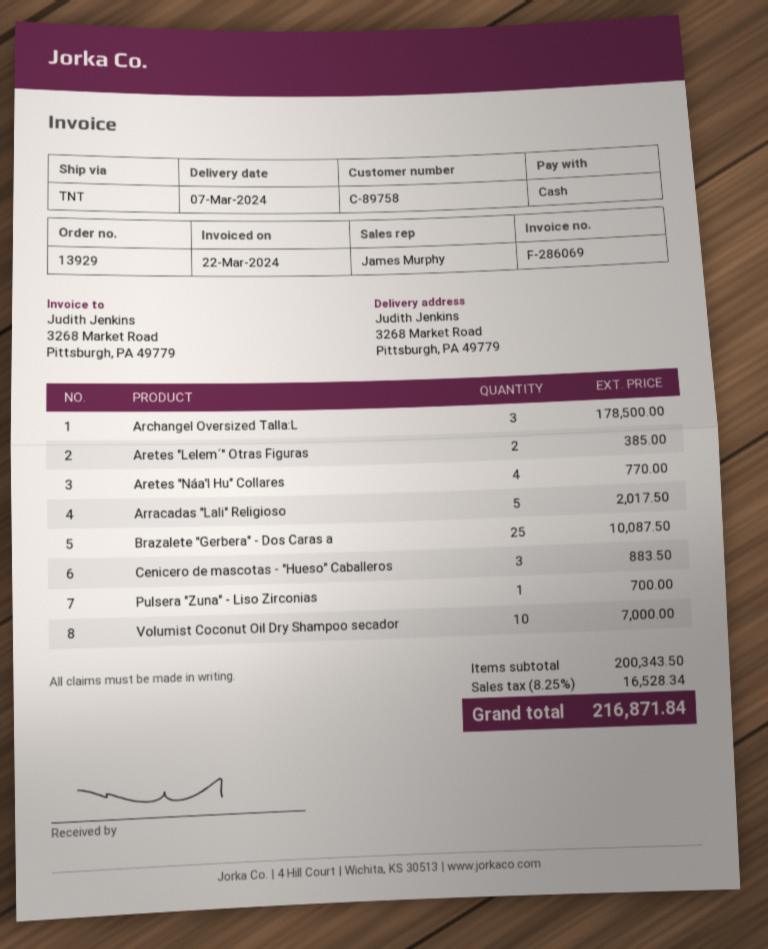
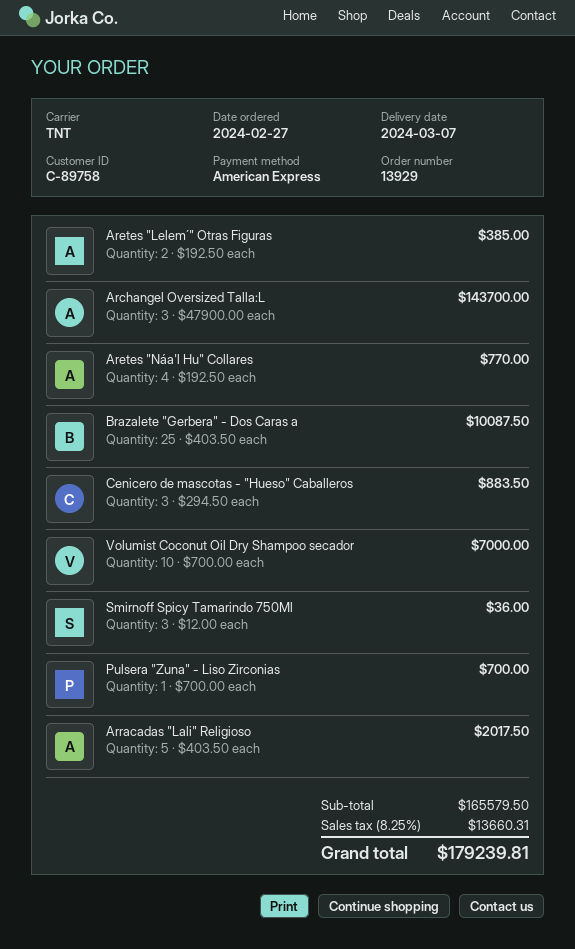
payment method: cash -> American Express
Archangel Oversized Talla:L: 3 for 178500.00 -> 3 for 143700.00
Smirnoff Spicy Tamarindo 750Ml: none -> 3 for 36.00
subtotal: 200343.50 -> 165579.50
tax: 8.25% = 16528.34 -> 8.25% = 13660.31
total: 216871.84 -> 179239.81

